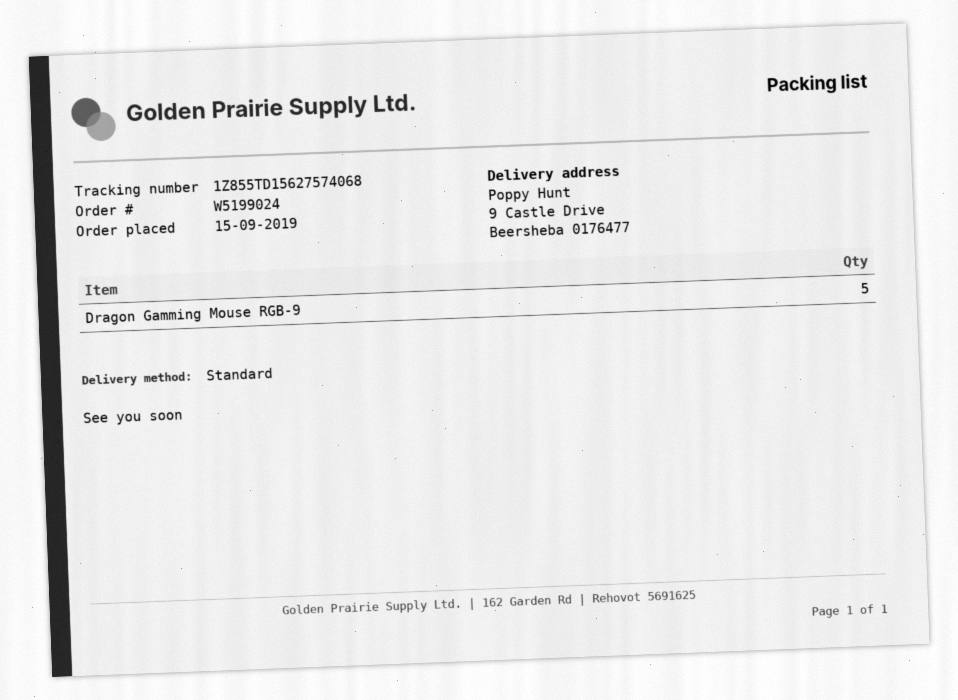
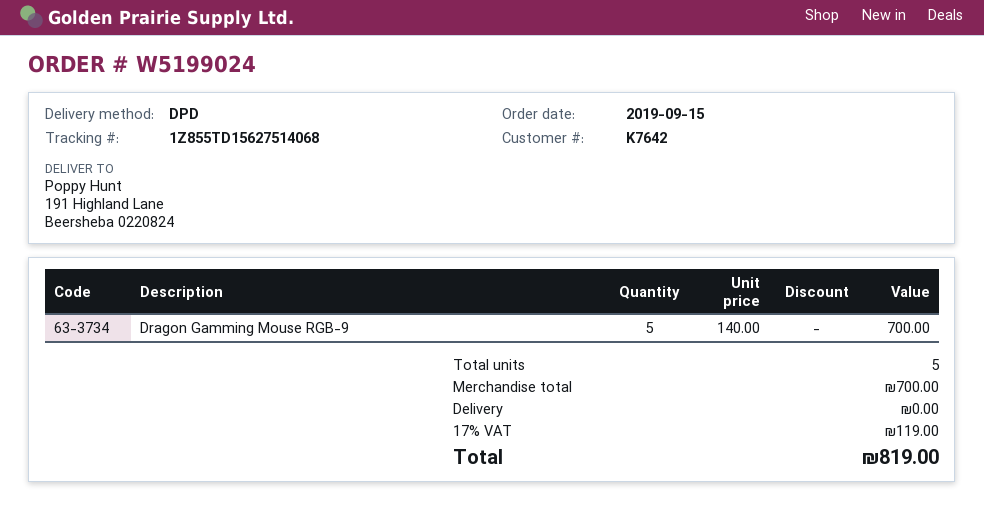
shipping method: standard -> DPD
tracking number: 1Z855TD15627574068 -> 1Z855TD15627514068
ship to: 9 Castle Drive, Beersheba 0176477 -> 191 Highland Lane, Beersheba 0220824

